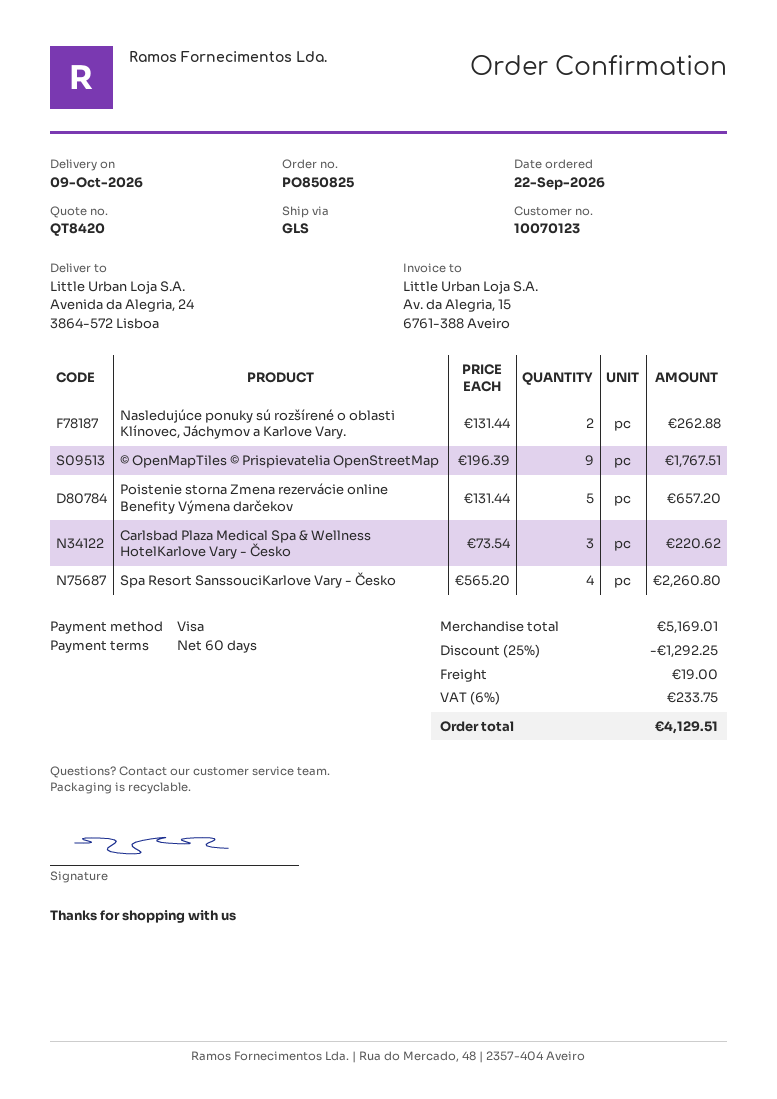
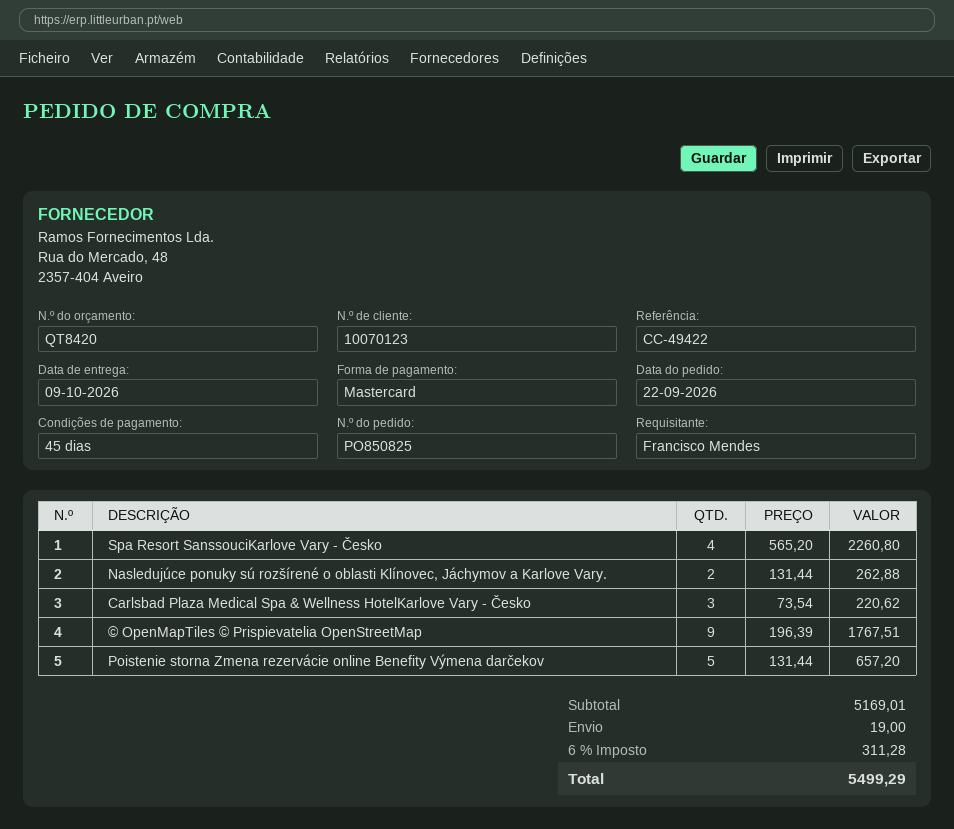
payment terms: 60 days -> 45 days
payment method: Visa -> Mastercard
discount: 25% = 1292.25 -> none
tax: 6% = 233.75 -> 6% = 311.28
total: 4129.51 -> 5499.29

